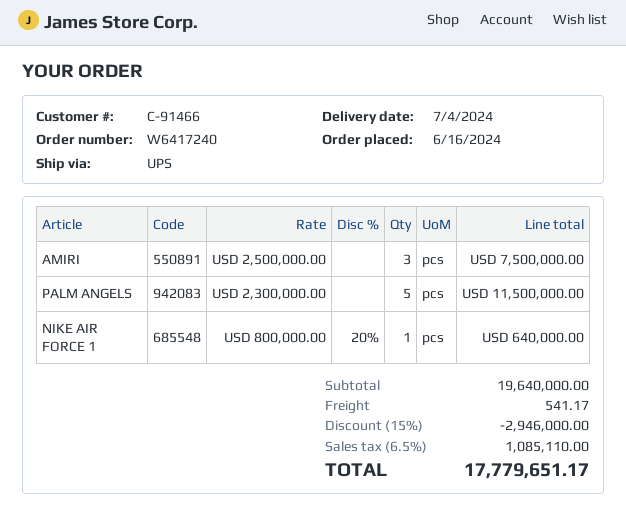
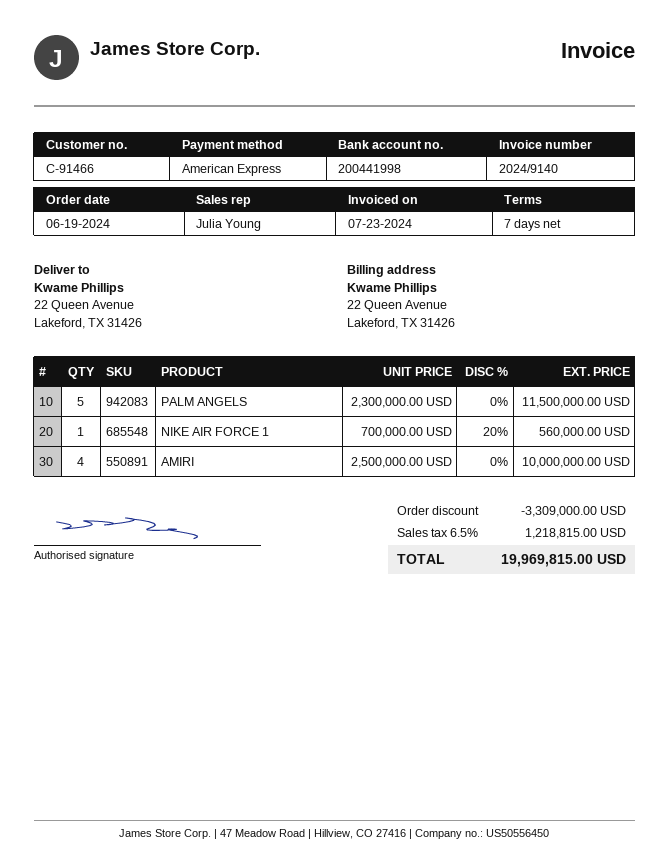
order date: 2024-06-16 -> 2024-06-19
AMIRI: 3 x 2500000.00 = 7500000.00 -> 4 x 2500000.00 = 10000000.00
NIKE AIR FORCE 1: 1 x 800000.00 - 20% = 640000.00 -> 1 x 700000.00 - 20% = 560000.00
discount: 2946000.00 -> 3309000.00
shipping: 541.17 -> none
tax: 6.5% = 1085110.00 -> 6.5% = 1218815.00
total: 17779651.17 -> 19969815.00

